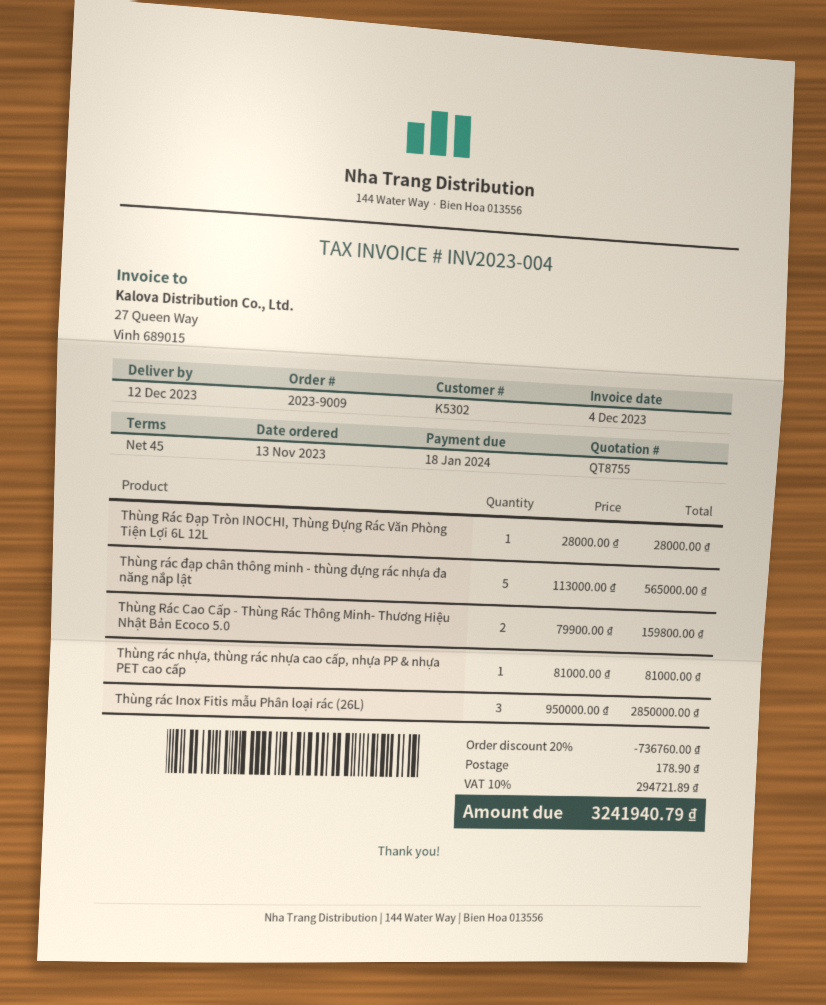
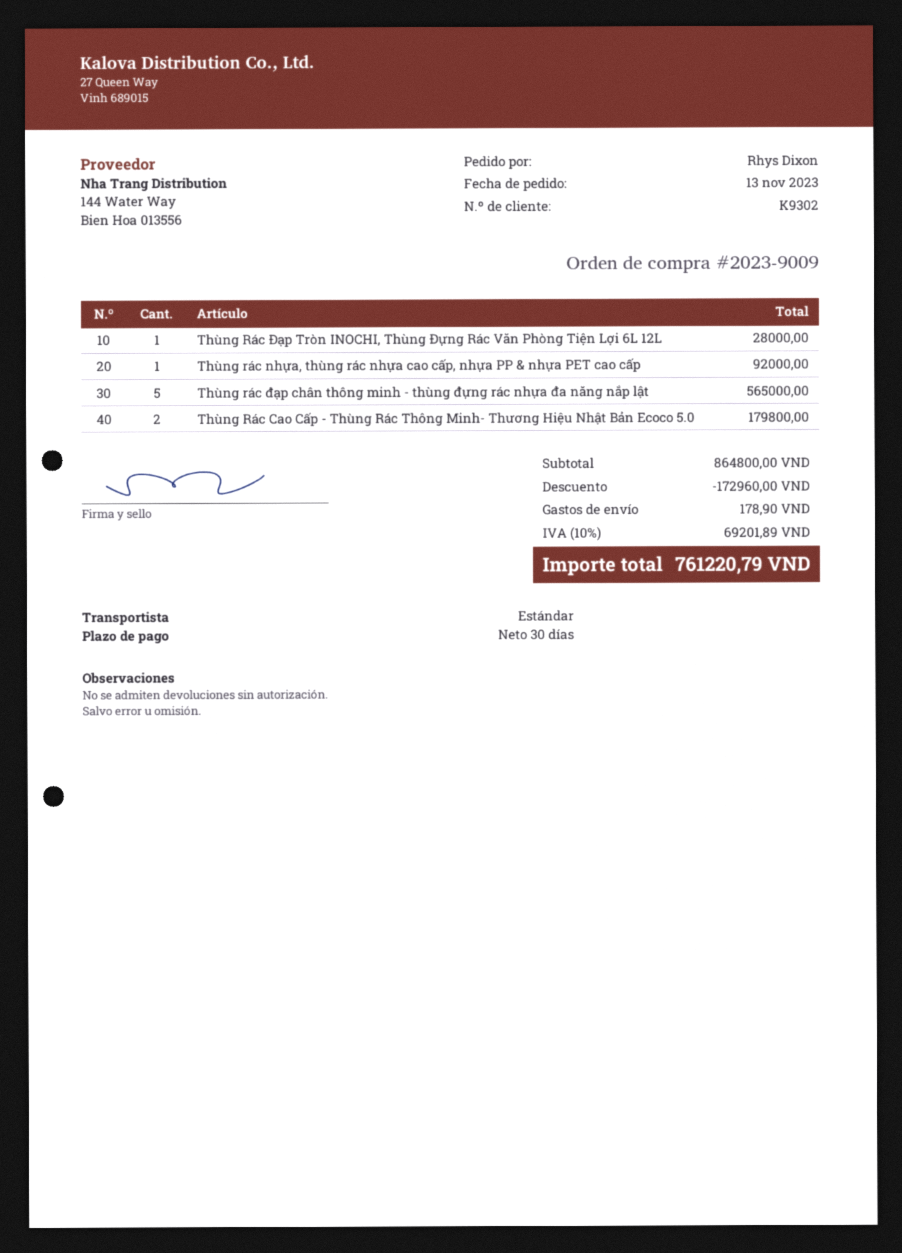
payment terms: 45 days -> 30 days
customer number: K5302 -> K9302
Thùng Rác Cao Cấp - Thùng Rác Thông Minh- Thương Hiệu Nhật Bản Ecoco 5.0: 2 for 159800.00 -> 2 for 179800.00
Thùng rác nhựa, thùng rác nhựa cao cấp, nhựa PP & nhựa PET cao cấp: 1 for 81000.00 -> 1 for 92000.00
Thùng rác Inox Fitis mẫu Phân loại rác (26L): 3 for 2850000.00 -> none
discount: 736760.00 -> 172960.00
tax: 10% = 294721.89 -> 10% = 69201.89
total: 3241940.79 -> 761220.79

